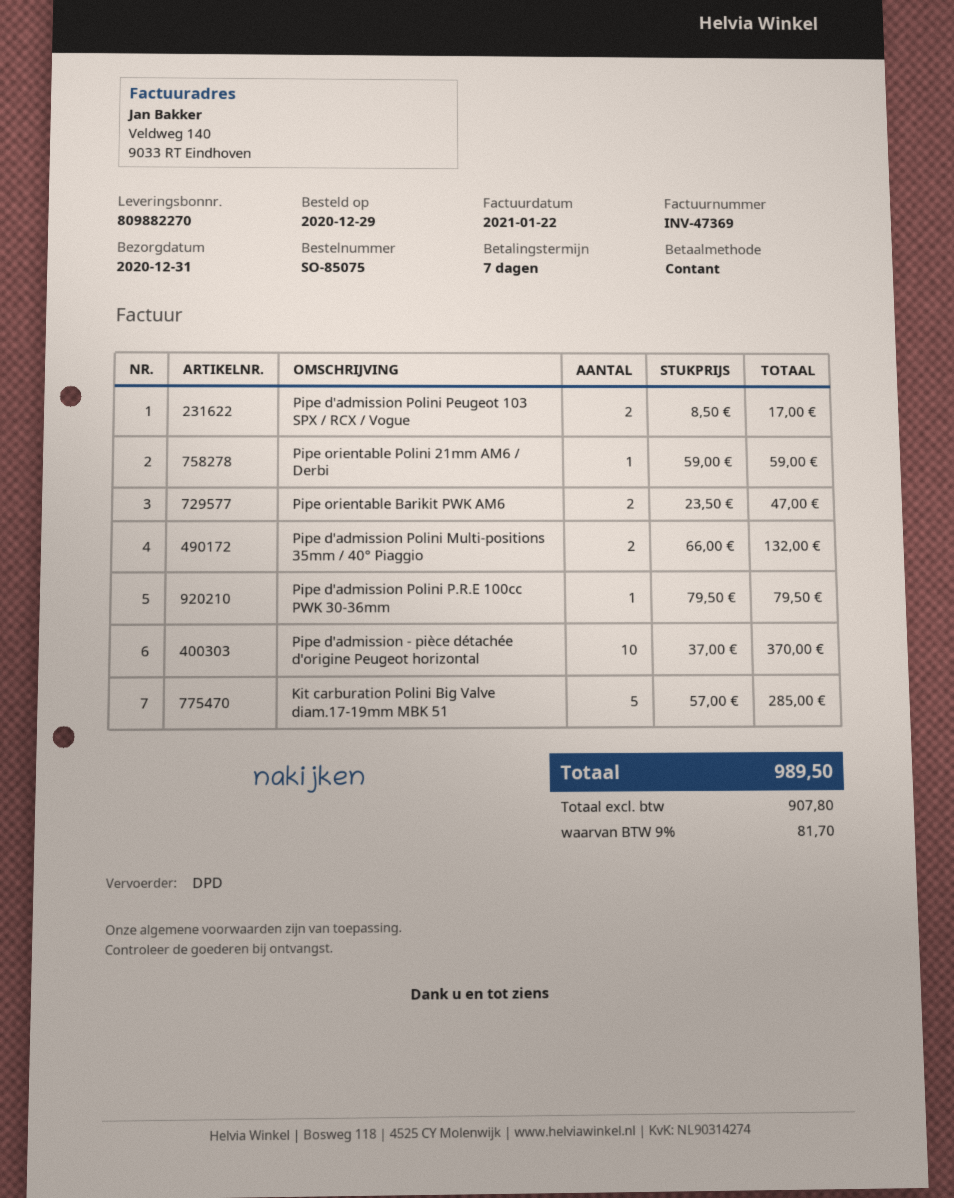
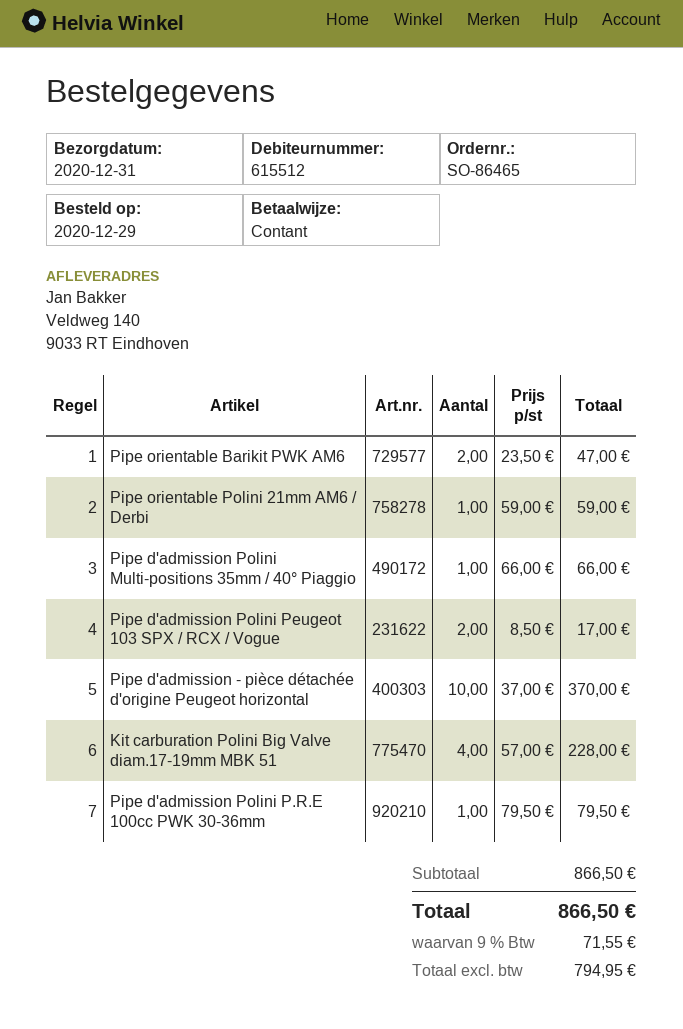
order number: SO-85075 -> SO-86465
Pipe d'admission Polini Multi-positions 35mm / 40° Piaggio: 2 x 66.00 = 132.00 -> 1 x 66.00 = 66.00
Kit carburation Polini Big Valve diam.17-19mm MBK 51: 5 x 57.00 = 285.00 -> 4 x 57.00 = 228.00
net: 907.80 -> 794.95
tax: 9% = 81.70 -> 9% = 71.55
total: 989.50 -> 866.50

